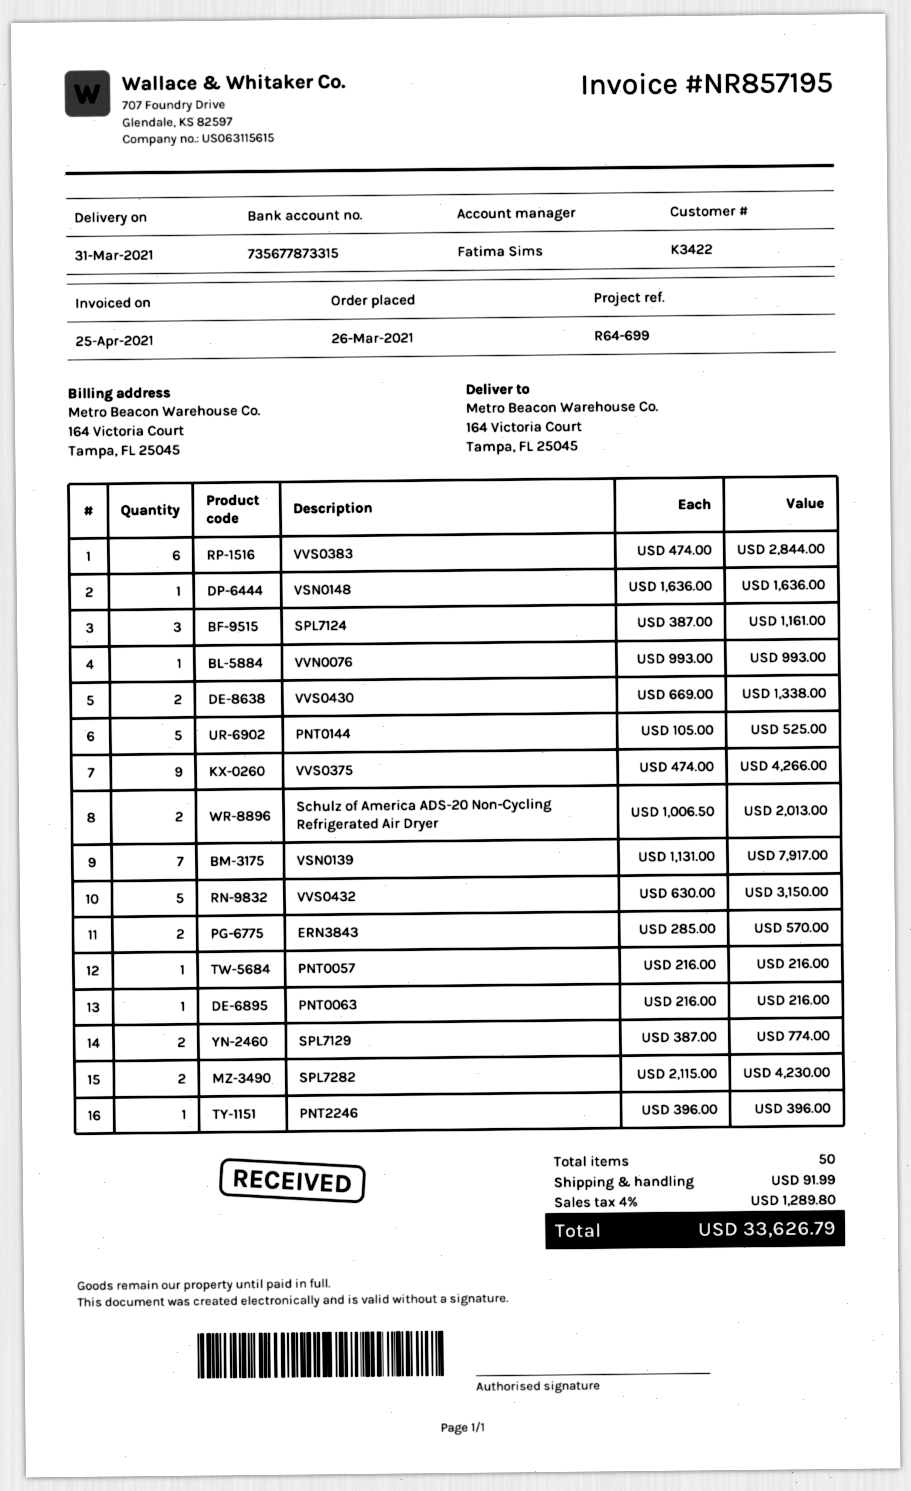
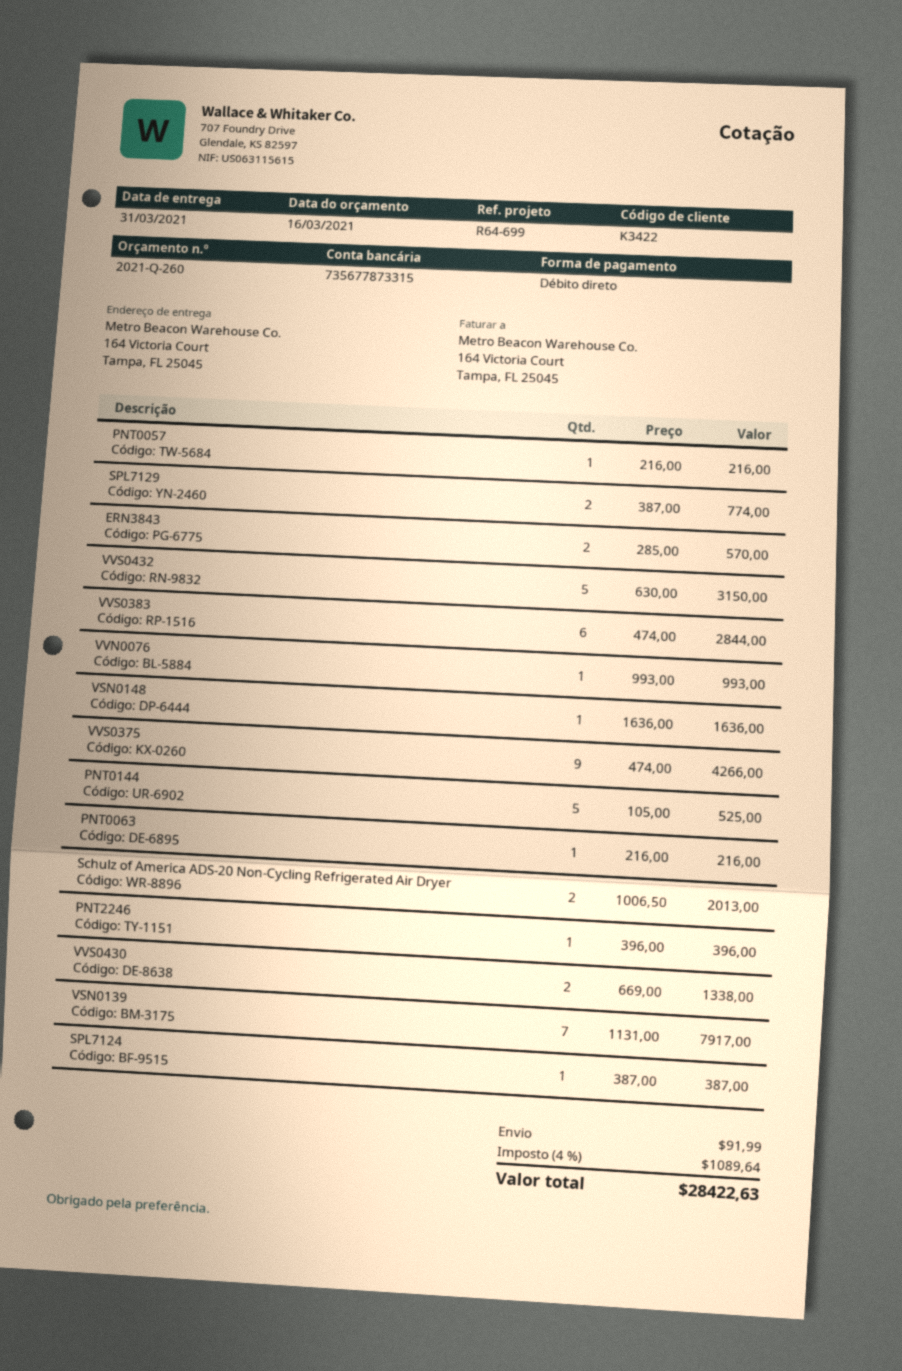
SPL7124: 3 x 387.00 = 1161.00 -> 1 x 387.00 = 387.00
SPL7282: 2 x 2115.00 = 4230.00 -> none
tax: 4% = 1289.80 -> 4% = 1089.64
total: 33626.79 -> 28422.63

